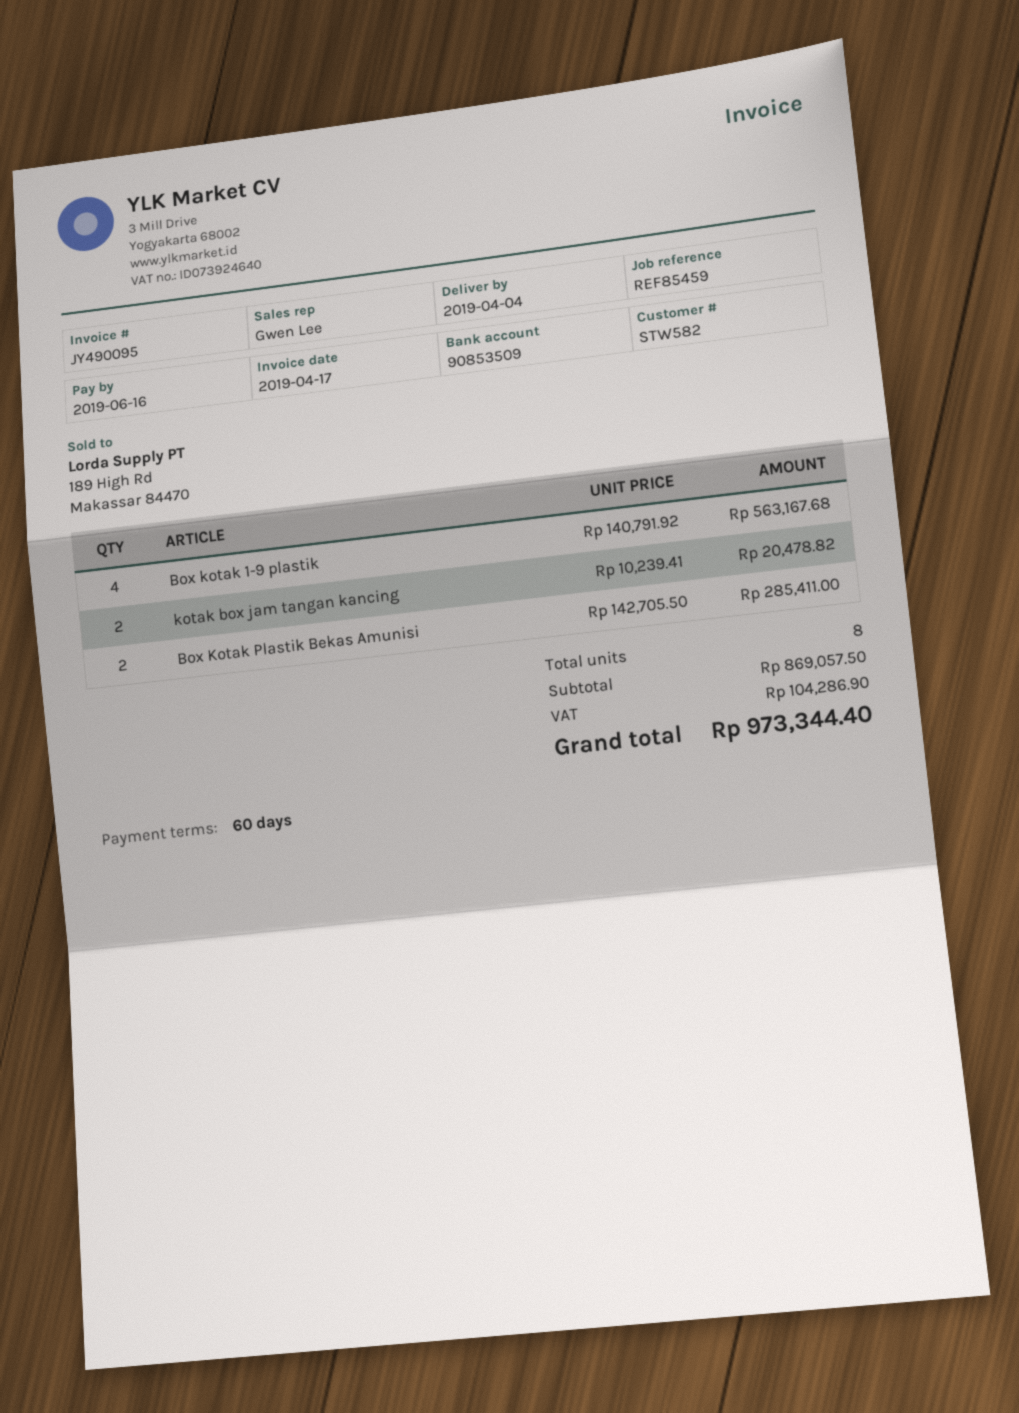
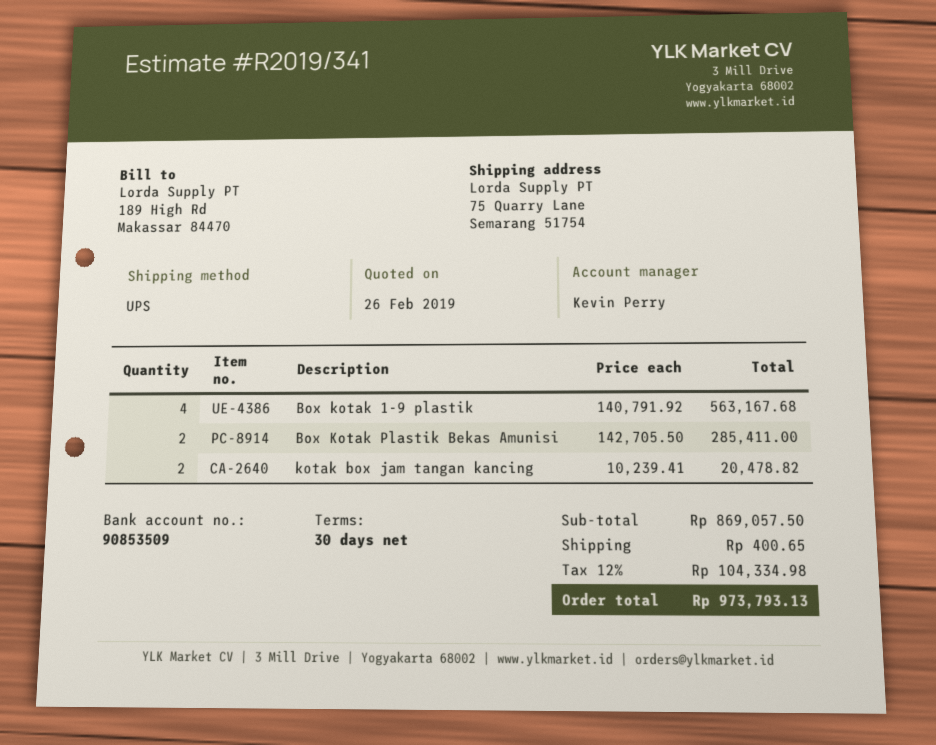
payment terms: 60 days -> 30 days
sales rep: Gwen Lee -> Kevin Perry
shipping: none -> 400.65
tax: 104286.90 -> 104334.98
total: 973344.40 -> 973793.13

